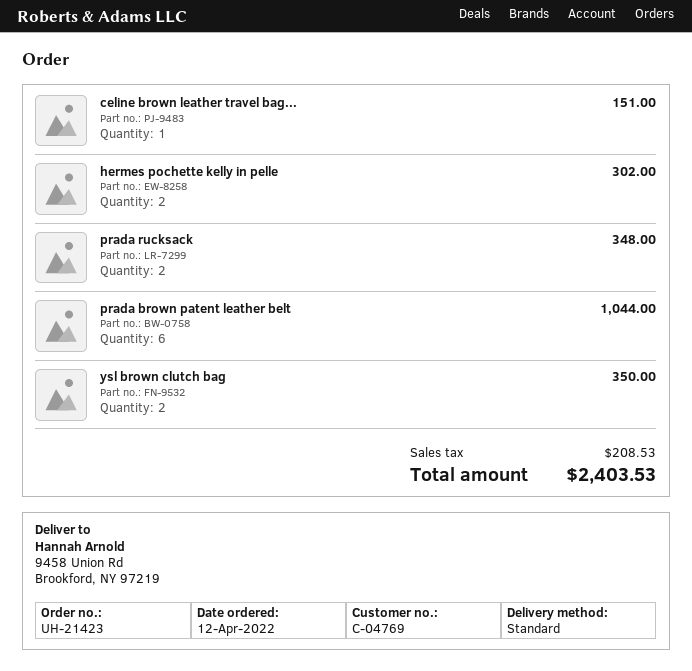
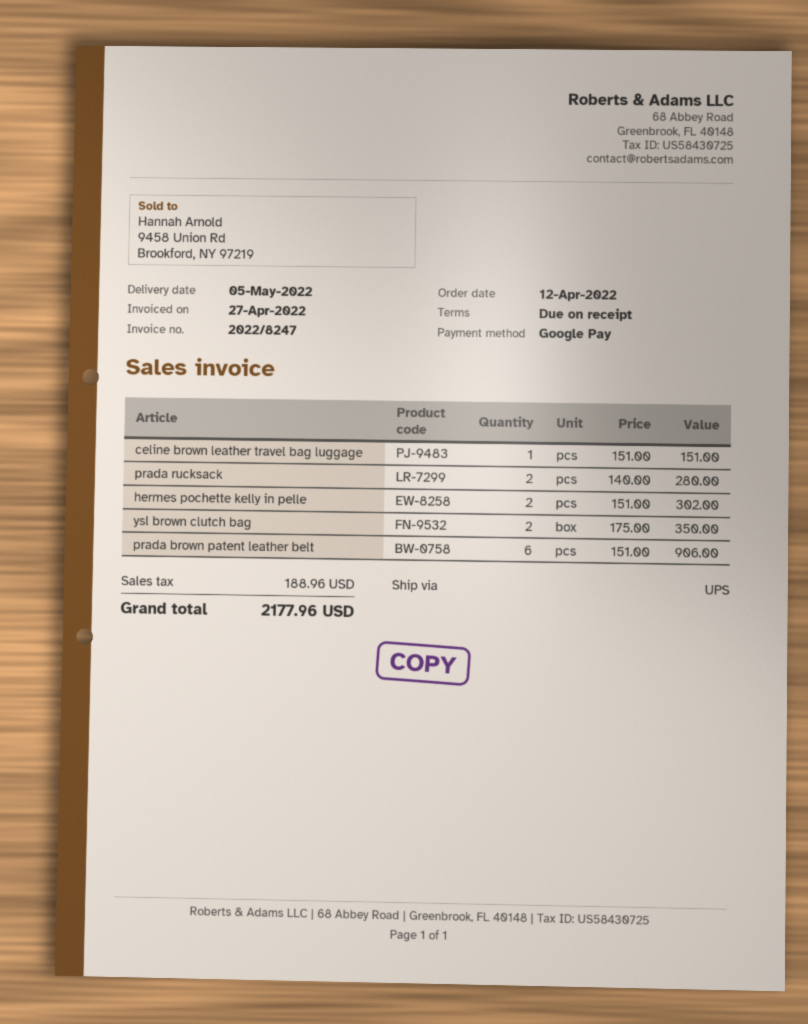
shipping method: standard -> UPS
prada rucksack: 2 for 348.00 -> 2 for 280.00
prada brown patent leather belt: 6 for 1044.00 -> 6 for 906.00
tax: 208.53 -> 188.96
total: 2403.53 -> 2177.96

